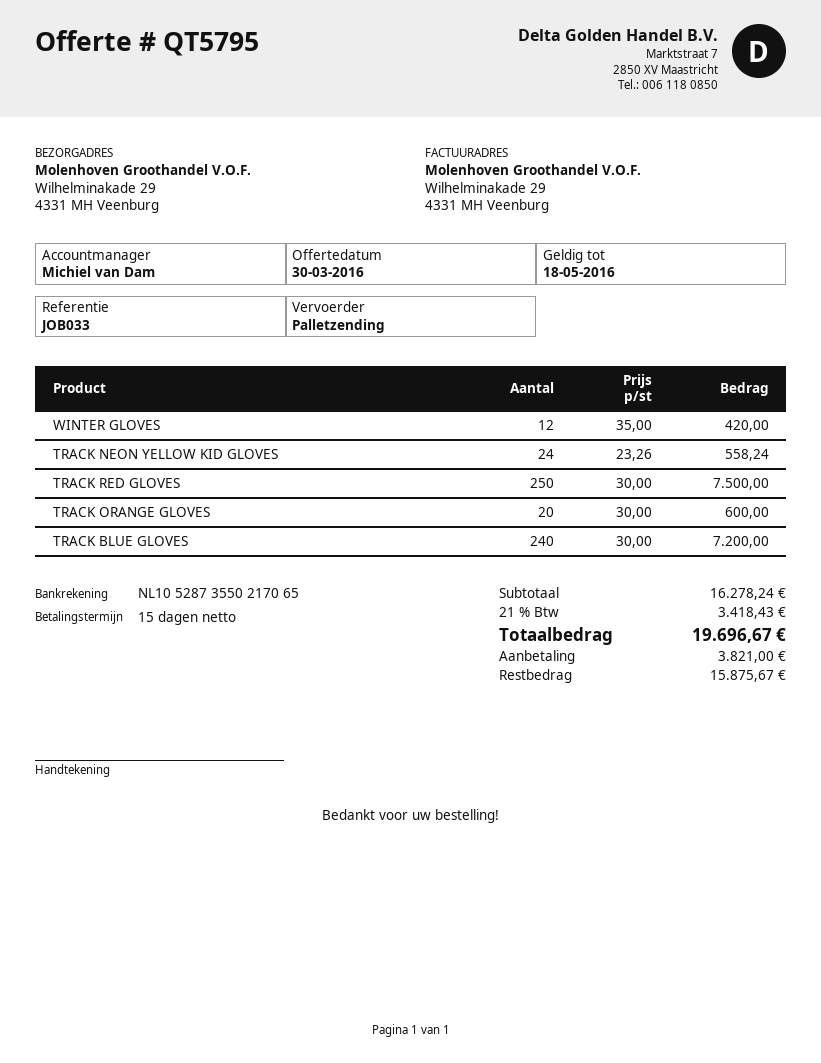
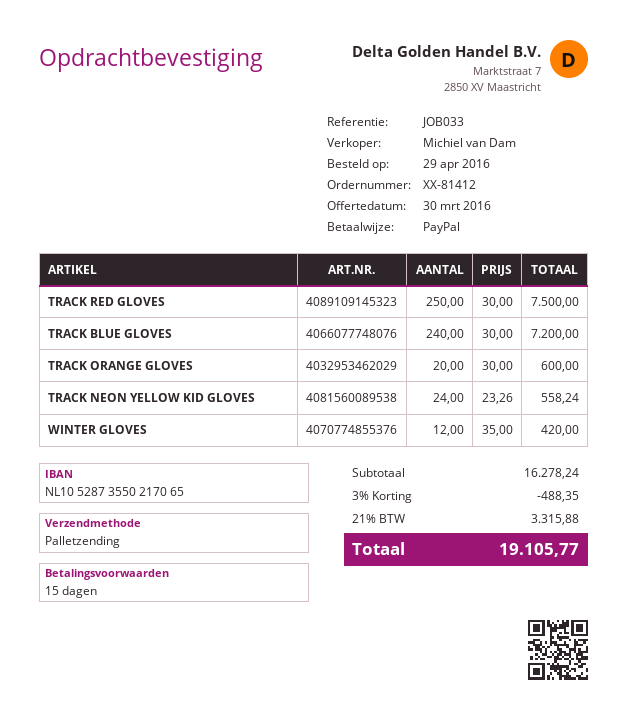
discount: none -> 3% = 488.35
tax: 21% = 3418.43 -> 21% = 3315.88
total: 19696.67 -> 19105.77

